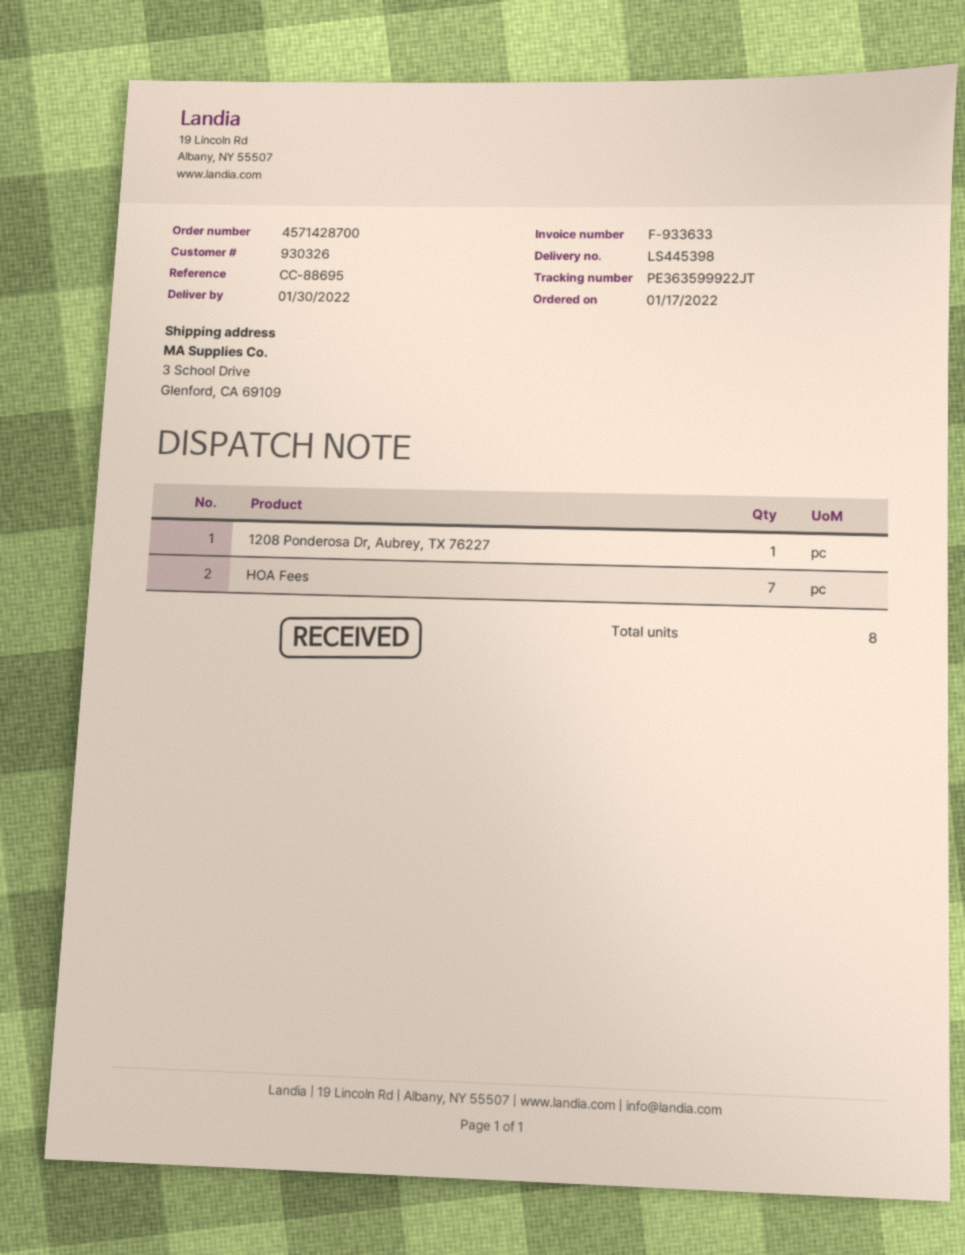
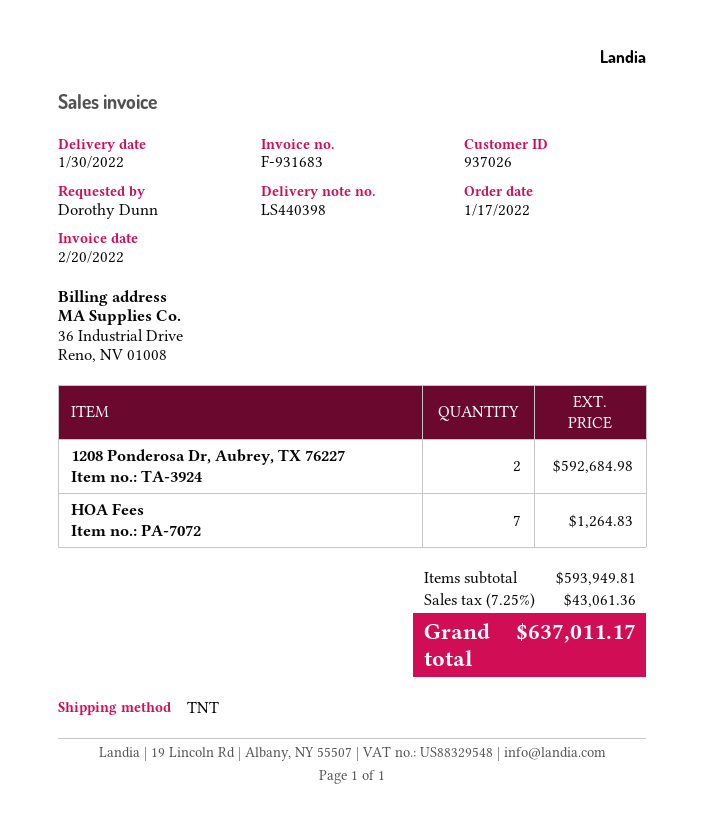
delivery note number: LS445398 -> LS440398
invoice number: F-933633 -> F-931683
customer number: 930326 -> 937026
1208 Ponderosa Dr, Aubrey, TX 76227: 1 -> 2

